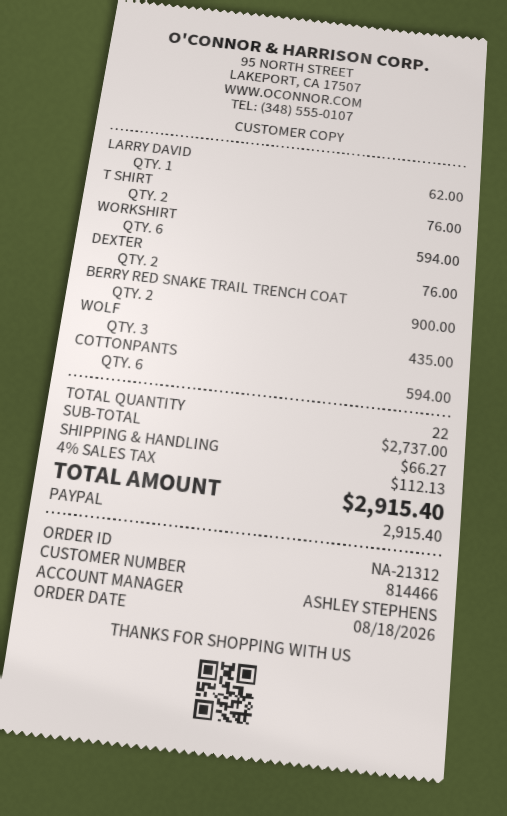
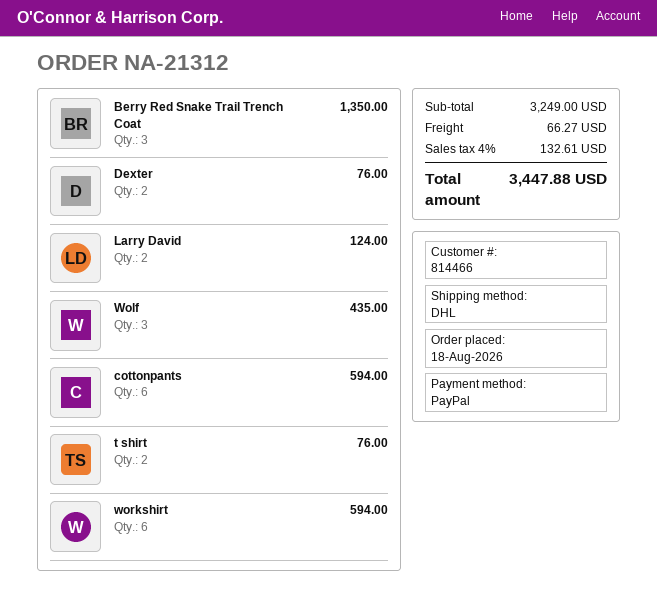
LARRY DAVID: 1 for 62.00 -> 2 for 124.00
BERRY RED SNAKE TRAIL TRENCH COAT: 2 for 900.00 -> 3 for 1350.00
subtotal: 2737.00 -> 3249.00
tax: 4% = 112.13 -> 4% = 132.61
total: 2915.40 -> 3447.88

